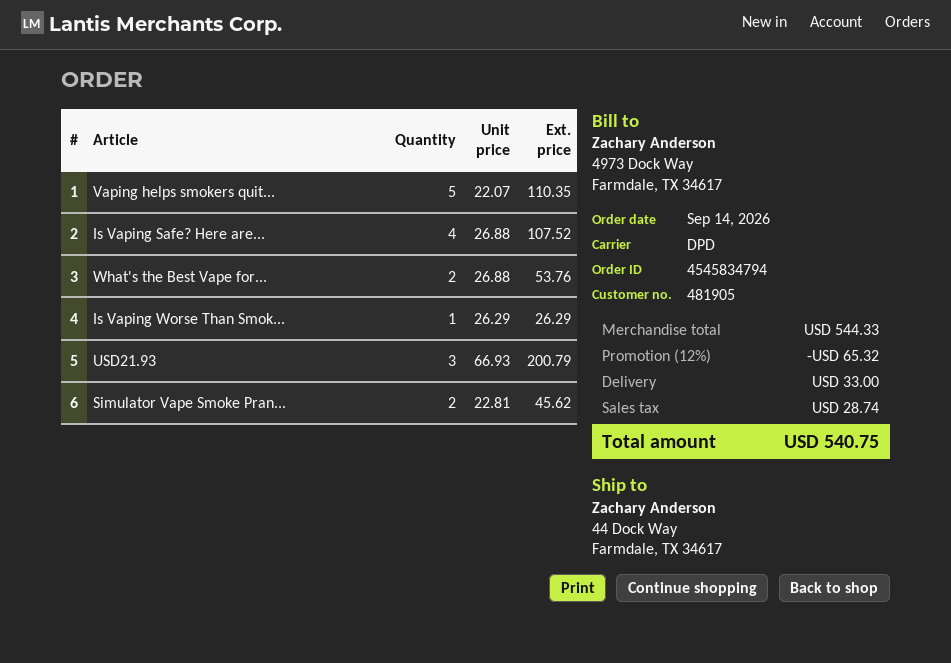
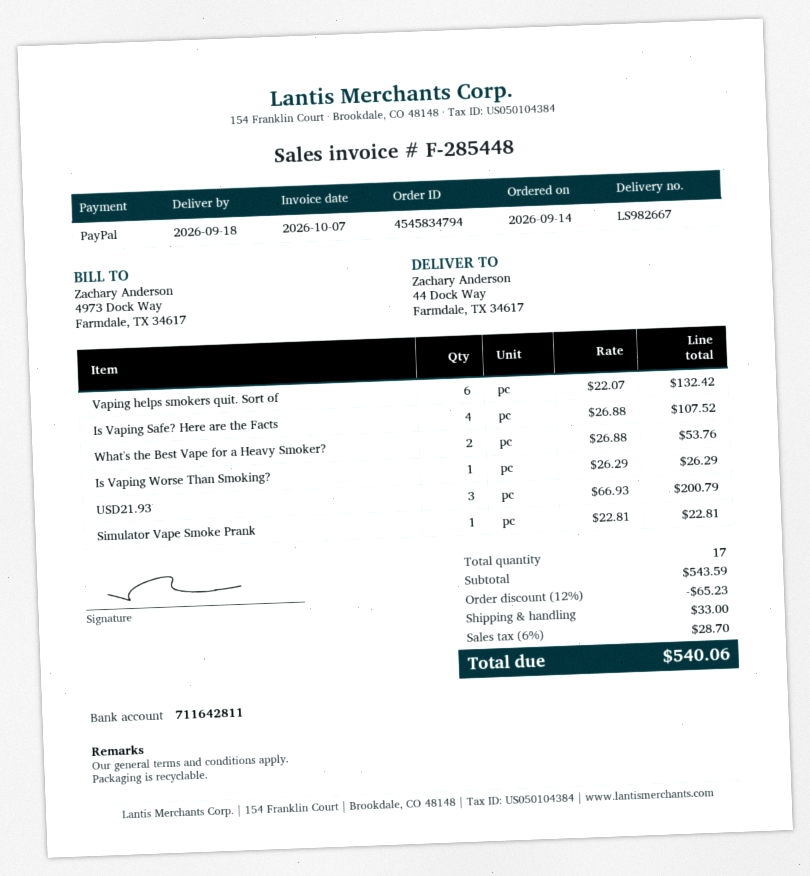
Vaping helps smokers quit...: 5 x 22.07 = 110.35 -> 6 x 22.07 = 132.42
Simulator Vape Smoke Pran...: 2 x 22.81 = 45.62 -> 1 x 22.81 = 22.81
subtotal: 544.33 -> 543.59
discount: 12% = 65.32 -> 12% = 65.23
tax: 28.74 -> 28.70
total: 540.75 -> 540.06

